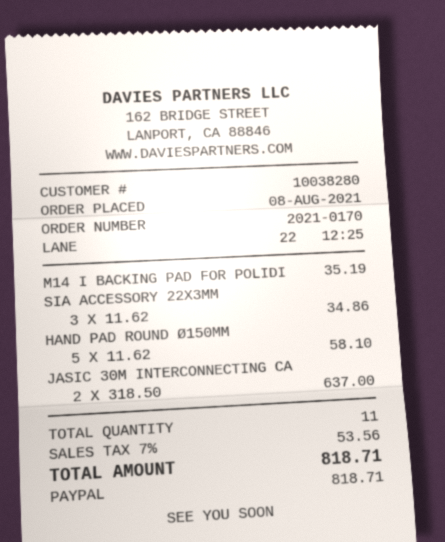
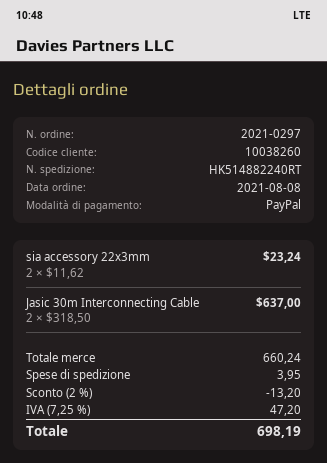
order number: 2021-0170 -> 2021-0297
customer number: 10038280 -> 10038260
M14 I BACKING PAD FOR POLIDI: 1 x 35.19 = 35.19 -> none
SIA ACCESSORY 22X3MM: 3 x 11.62 = 34.86 -> 2 x 11.62 = 23.24
HAND PAD ROUND Ø150MM: 5 x 11.62 = 58.10 -> none
discount: none -> 2% = 13.20
shipping: none -> 3.95
tax: 7% = 53.56 -> 7.25% = 47.20
total: 818.71 -> 698.19

